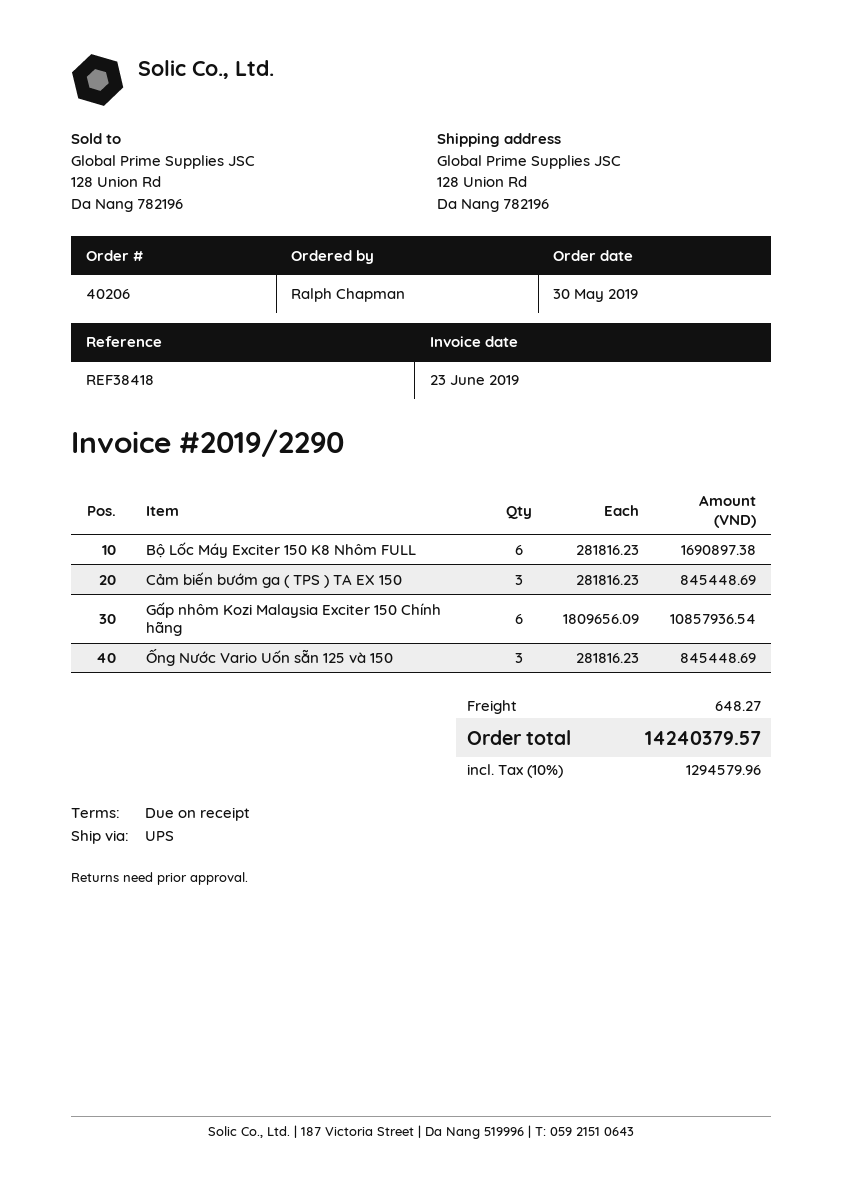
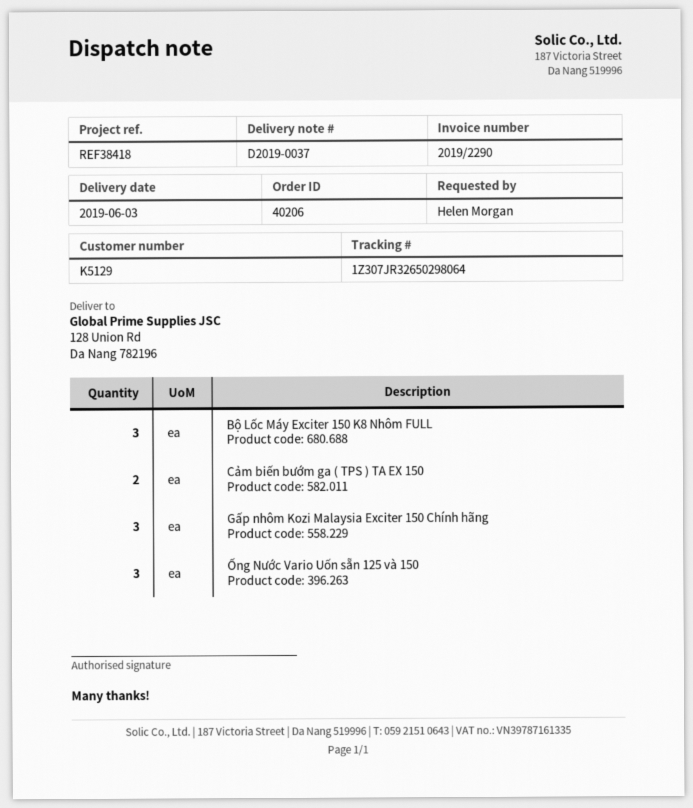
ordered by: Ralph Chapman -> Helen Morgan
Bộ Lốc Máy Exciter 150 K8 Nhôm FULL: 6 -> 3
Cảm biến bướm ga ( TPS ) TA EX 150: 3 -> 2
Gấp nhôm Kozi Malaysia Exciter 150 Chính hãng: 6 -> 3

